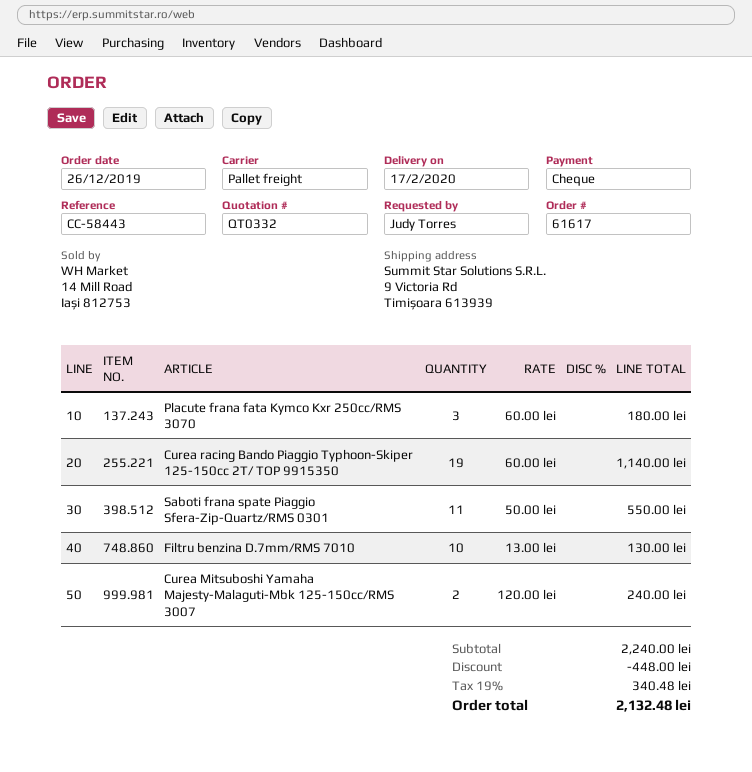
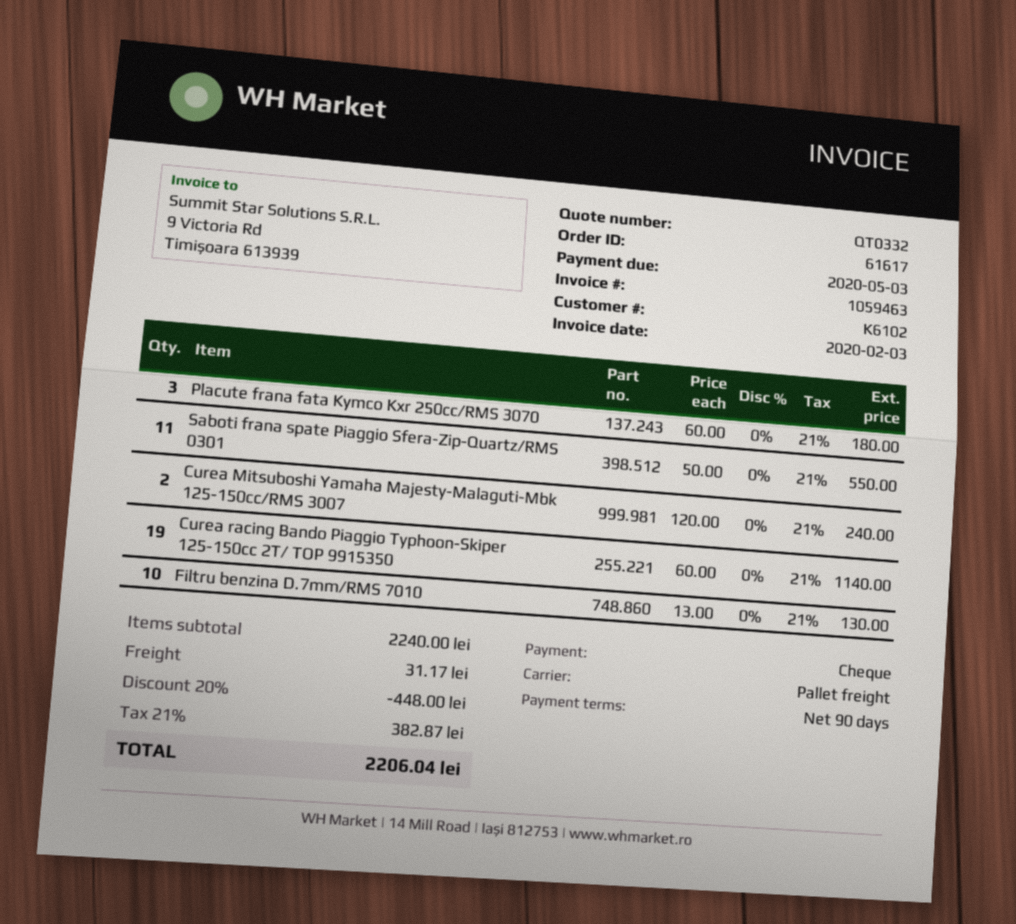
shipping: none -> 31.17
tax: 19% = 340.48 -> 21% = 382.87
total: 2132.48 -> 2206.04

